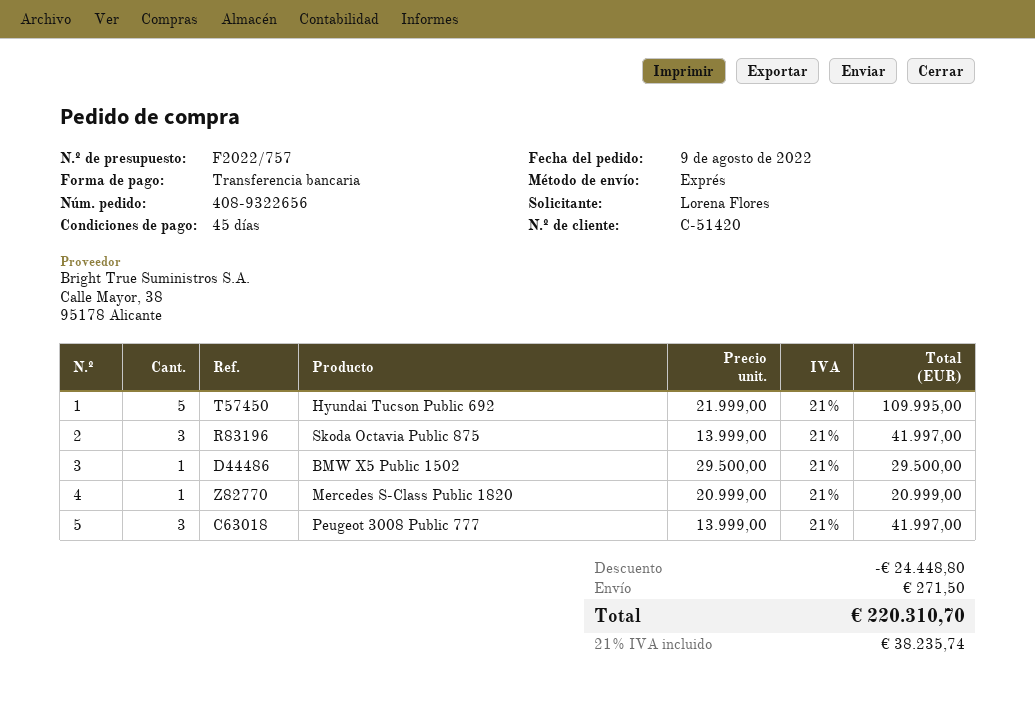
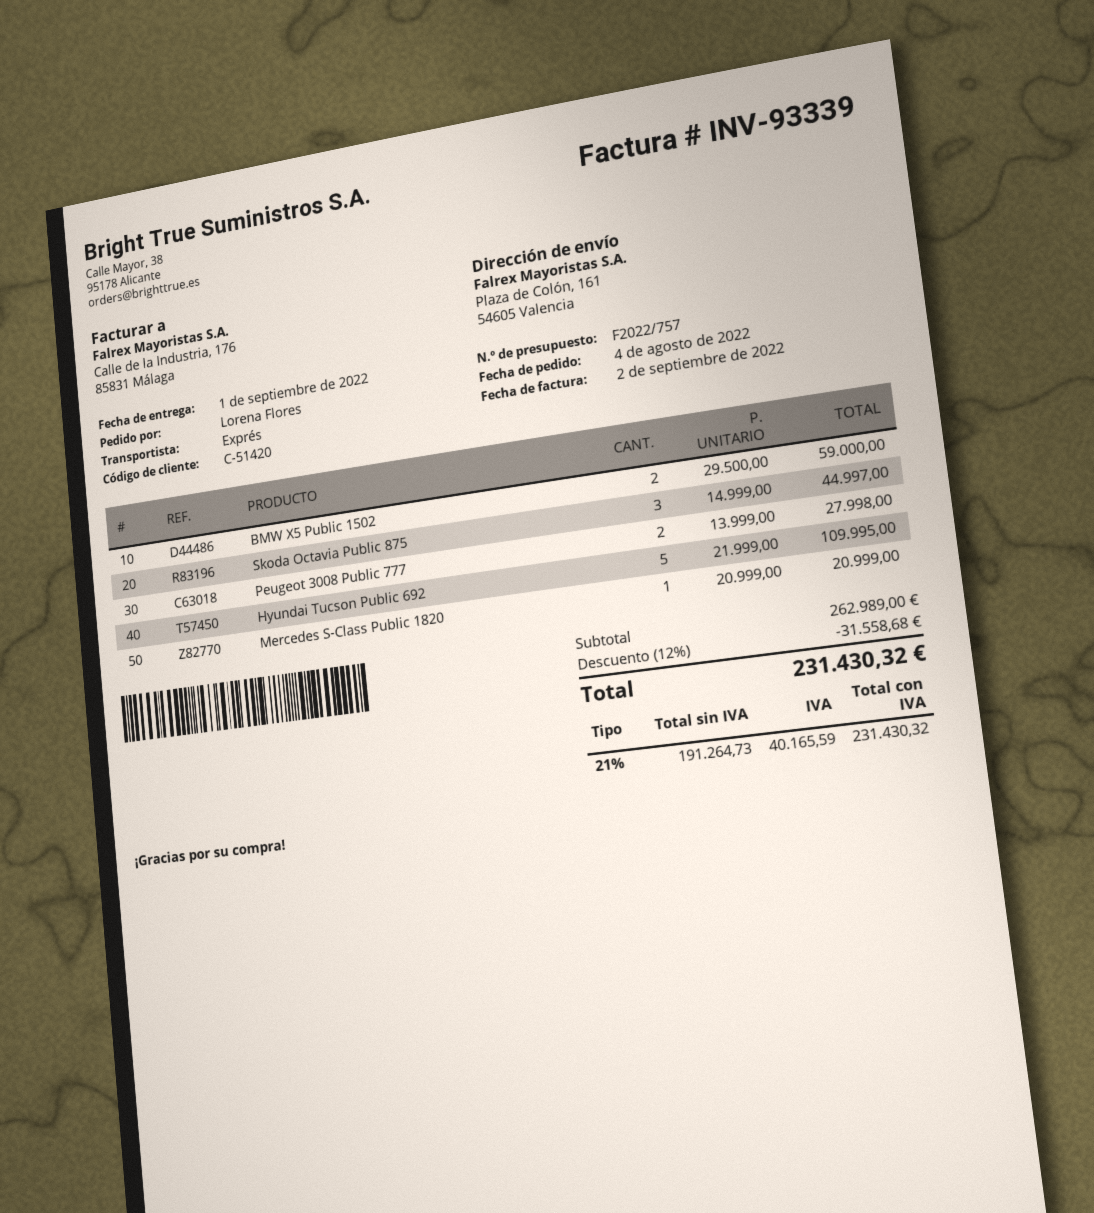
order date: 2022-08-09 -> 2022-08-04
Skoda Octavia Public 875: 3 x 13999.00 = 41997.00 -> 3 x 14999.00 = 44997.00
BMW X5 Public 1502: 1 x 29500.00 = 29500.00 -> 2 x 29500.00 = 59000.00
Peugeot 3008 Public 777: 3 x 13999.00 = 41997.00 -> 2 x 13999.00 = 27998.00
discount: 24448.80 -> 31558.68
shipping: 271.50 -> none
tax: 21% = 38235.74 -> 21% = 40165.59
total: 220310.70 -> 231430.32

